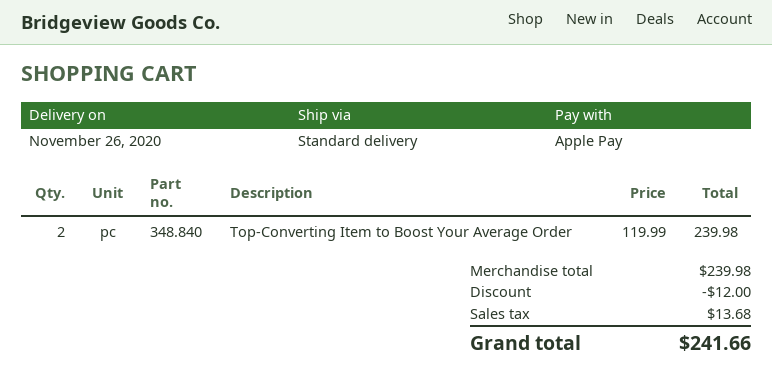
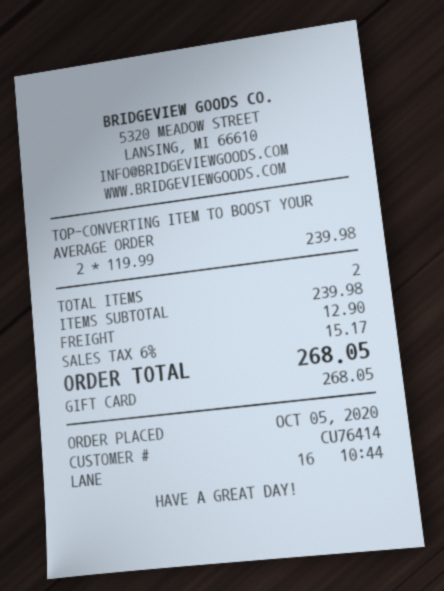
payment method: Apple Pay -> gift card
discount: 12.00 -> none
shipping: none -> 12.90
tax: 13.68 -> 15.17
total: 241.66 -> 268.05

